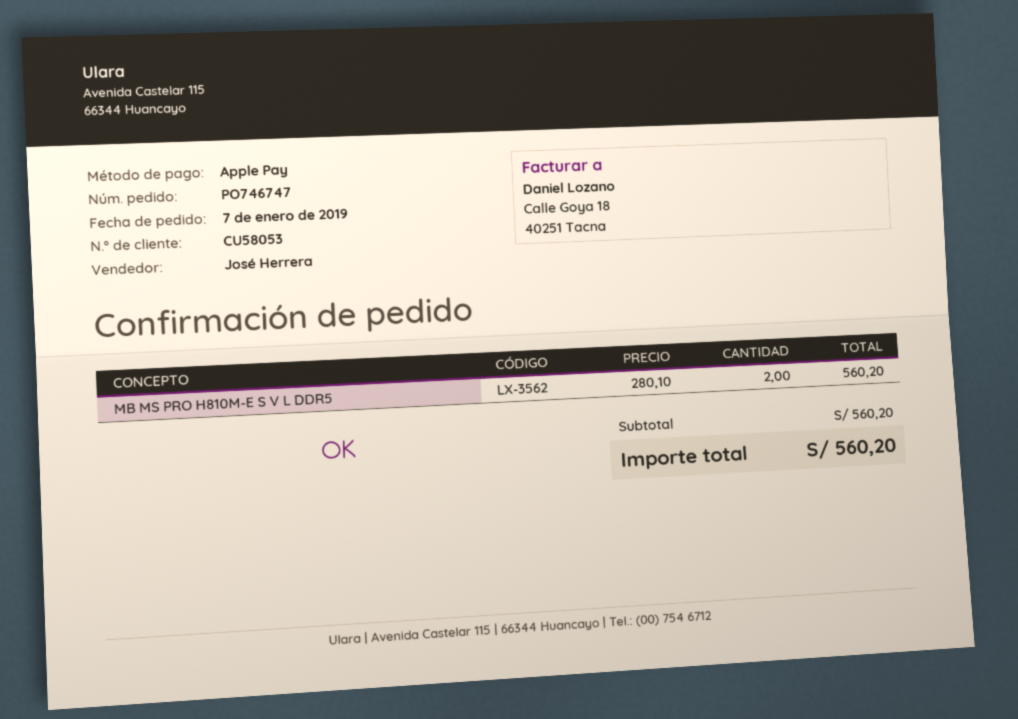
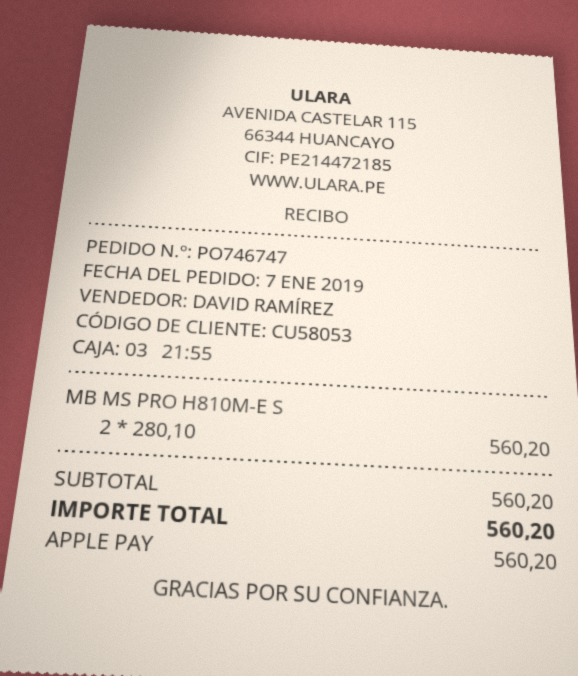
sales rep: José Herrera -> DAVID RAMÍREZ

